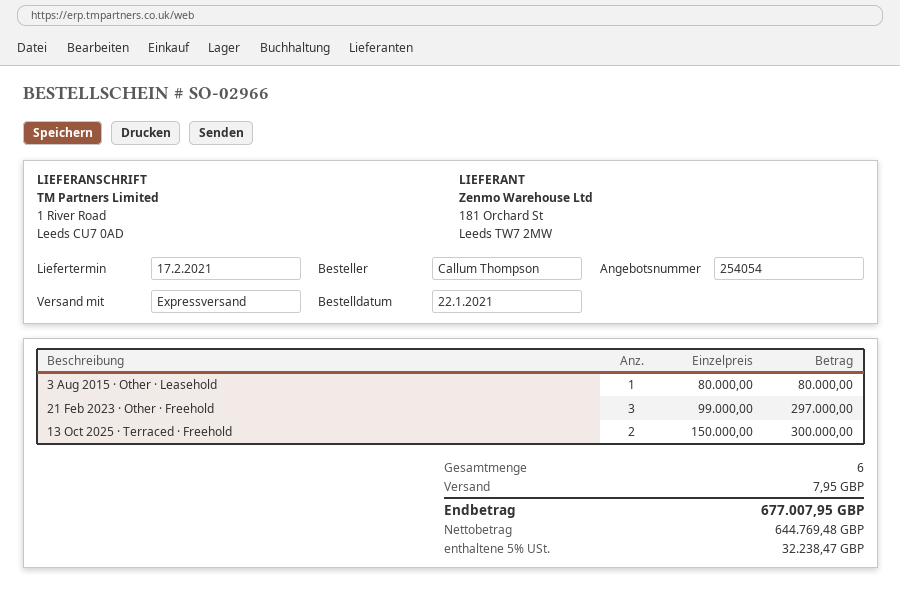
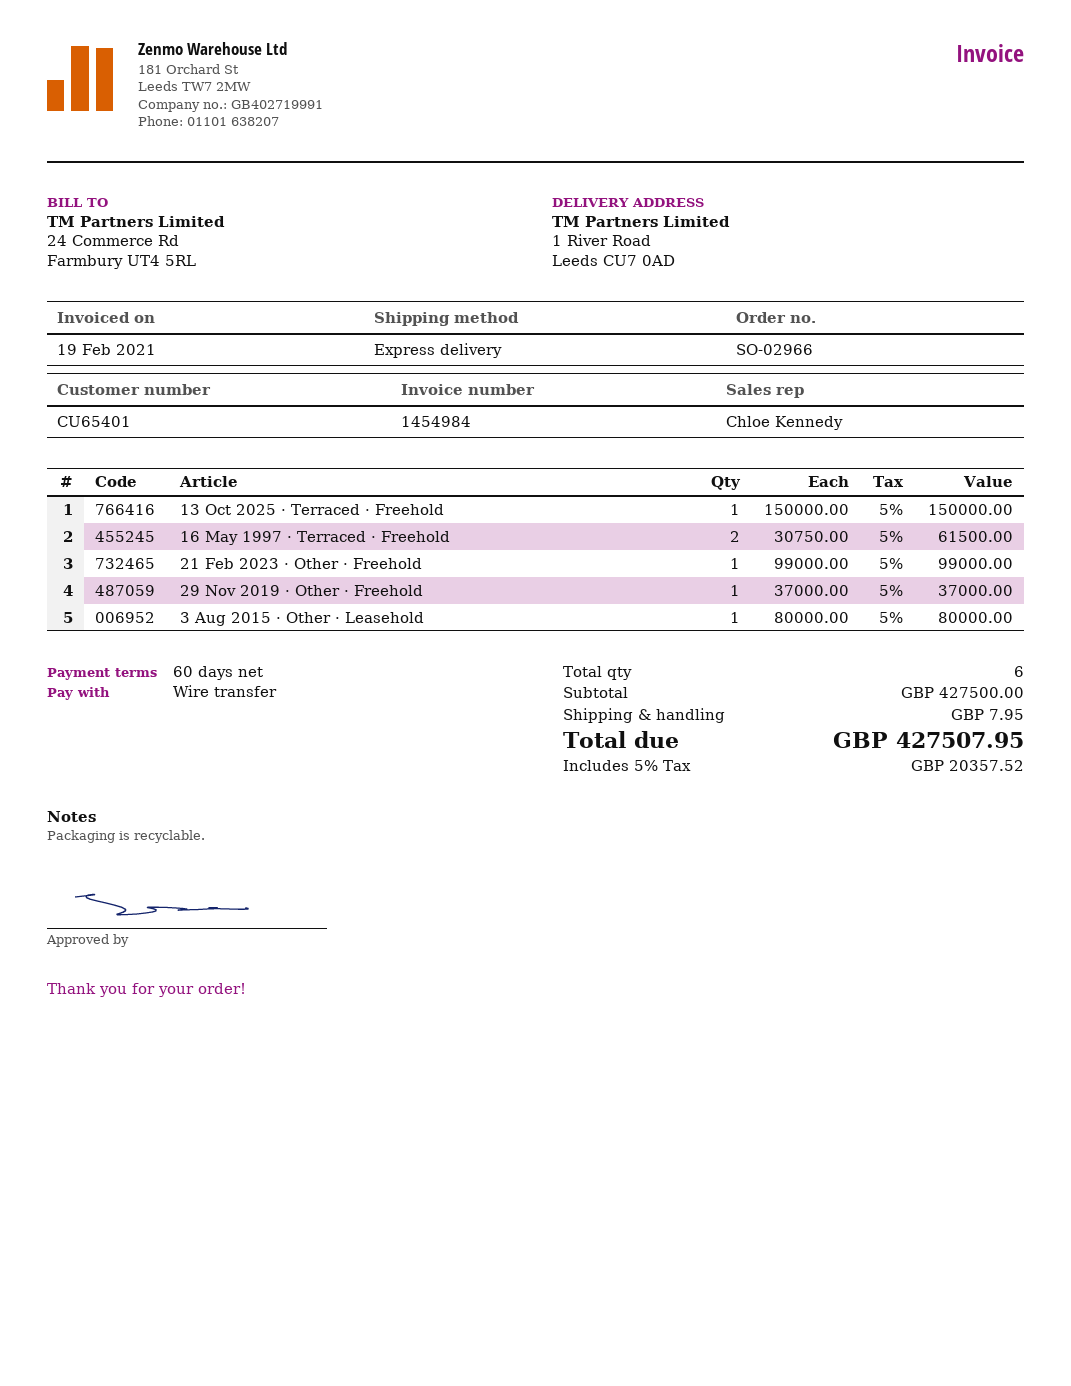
21 Feb 2023 · Other · Freehold: 3 x 99000.00 = 297000.00 -> 1 x 99000.00 = 99000.00
13 Oct 2025 · Terraced · Freehold: 2 x 150000.00 = 300000.00 -> 1 x 150000.00 = 150000.00
16 May 1997 · Terraced · Freehold: none -> 2 x 30750.00 = 61500.00
29 Nov 2019 · Other · Freehold: none -> 1 x 37000.00 = 37000.00
tax: 5% = 32238.47 -> 5% = 20357.52
total: 677007.95 -> 427507.95

